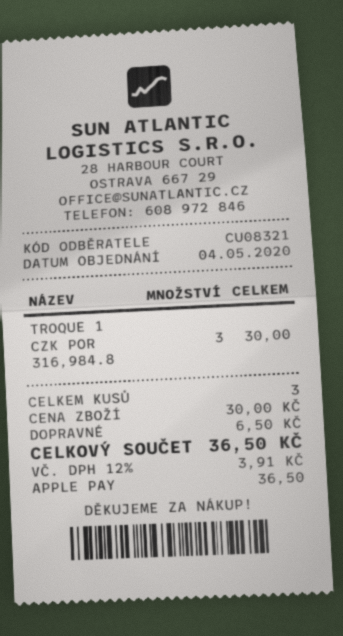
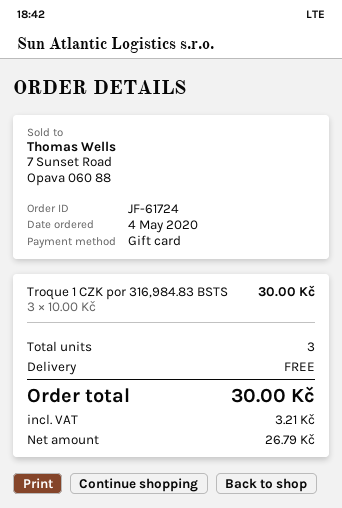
payment method: Apple Pay -> gift card
shipping: 6.50 -> 0.00
tax: 3.91 -> 3.21
total: 36.50 -> 30.00

